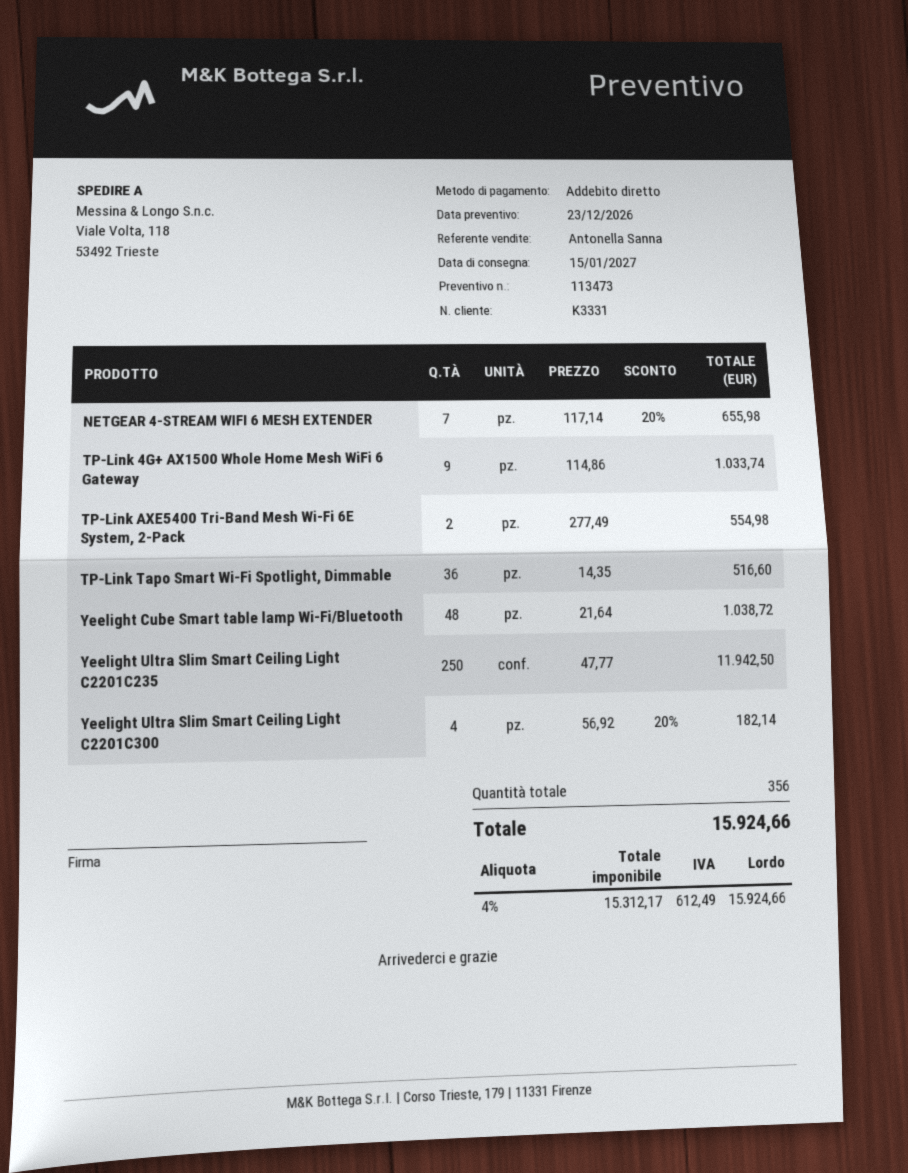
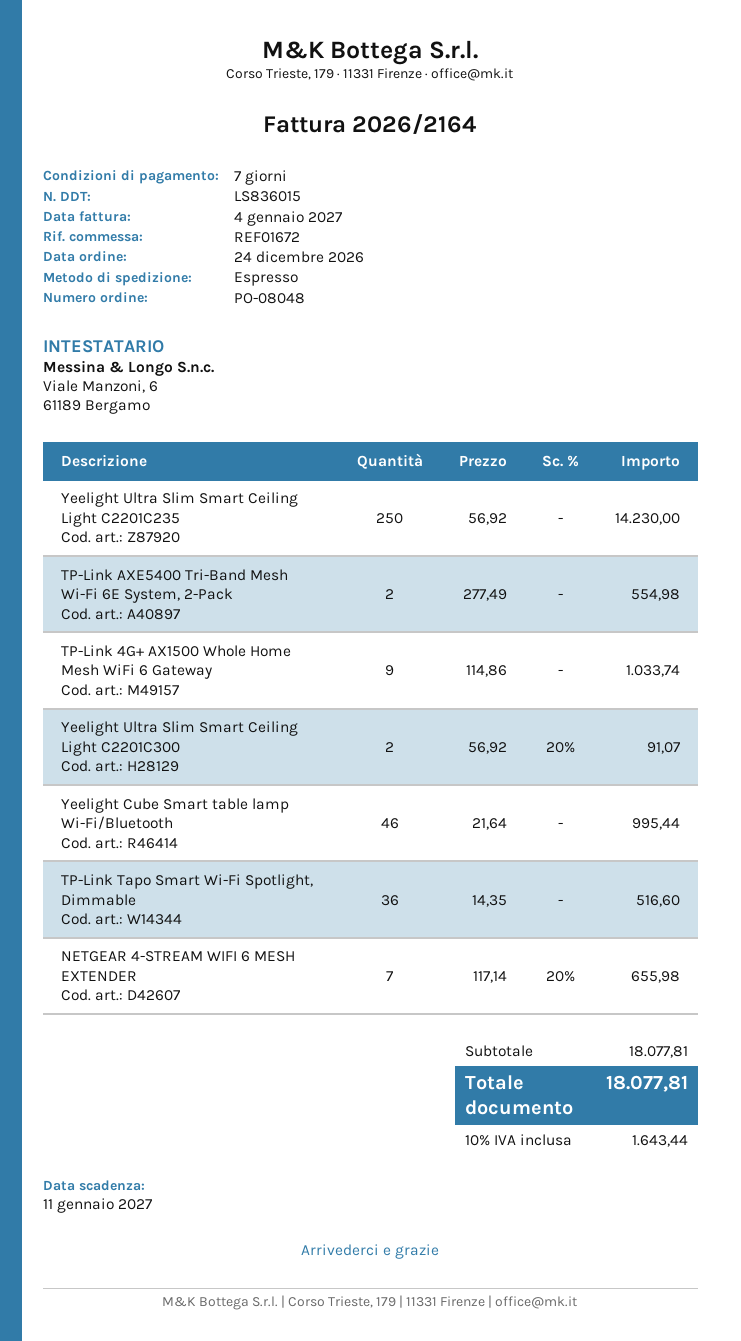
Yeelight Cube Smart table lamp Wi-Fi/Bluetooth: 48 x 21.64 = 1038.72 -> 46 x 21.64 = 995.44
Yeelight Ultra Slim Smart Ceiling Light C2201C235: 250 x 47.77 = 11942.50 -> 250 x 56.92 = 14230.00
Yeelight Ultra Slim Smart Ceiling Light C2201C300: 4 x 56.92 - 20% = 182.14 -> 2 x 56.92 - 20% = 91.07
tax: 4% = 612.49 -> 10% = 1643.44
total: 15924.66 -> 18077.81

